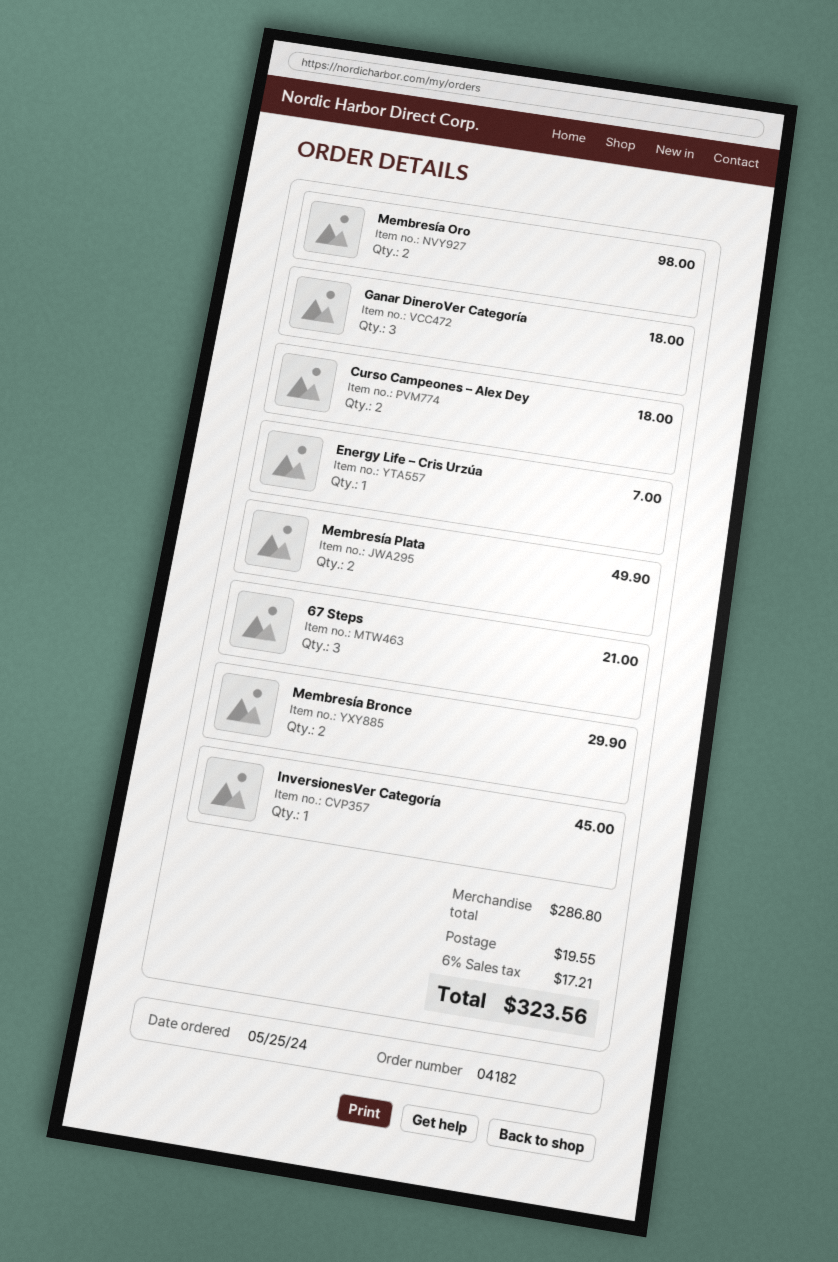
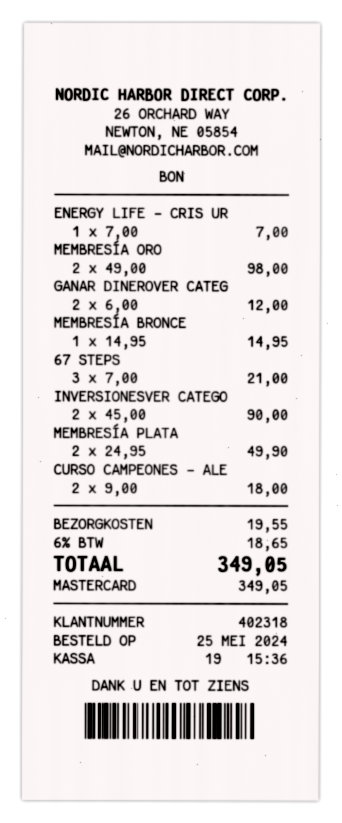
Ganar DineroVer Categoría: 3 for 18.00 -> 2 for 12.00
Membresía Bronce: 2 for 29.90 -> 1 for 14.95
InversionesVer Categoría: 1 for 45.00 -> 2 for 90.00
tax: 6% = 17.21 -> 6% = 18.65
total: 323.56 -> 349.05

